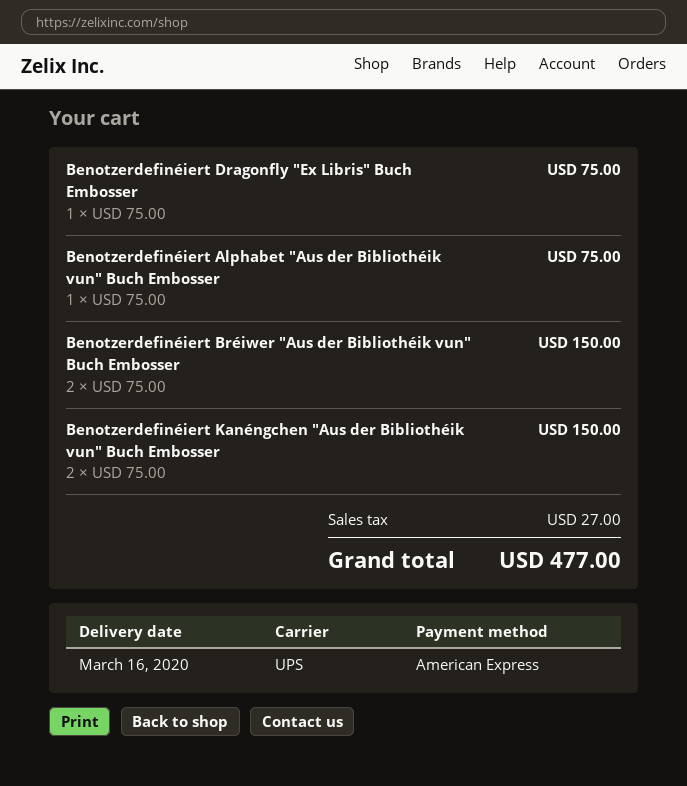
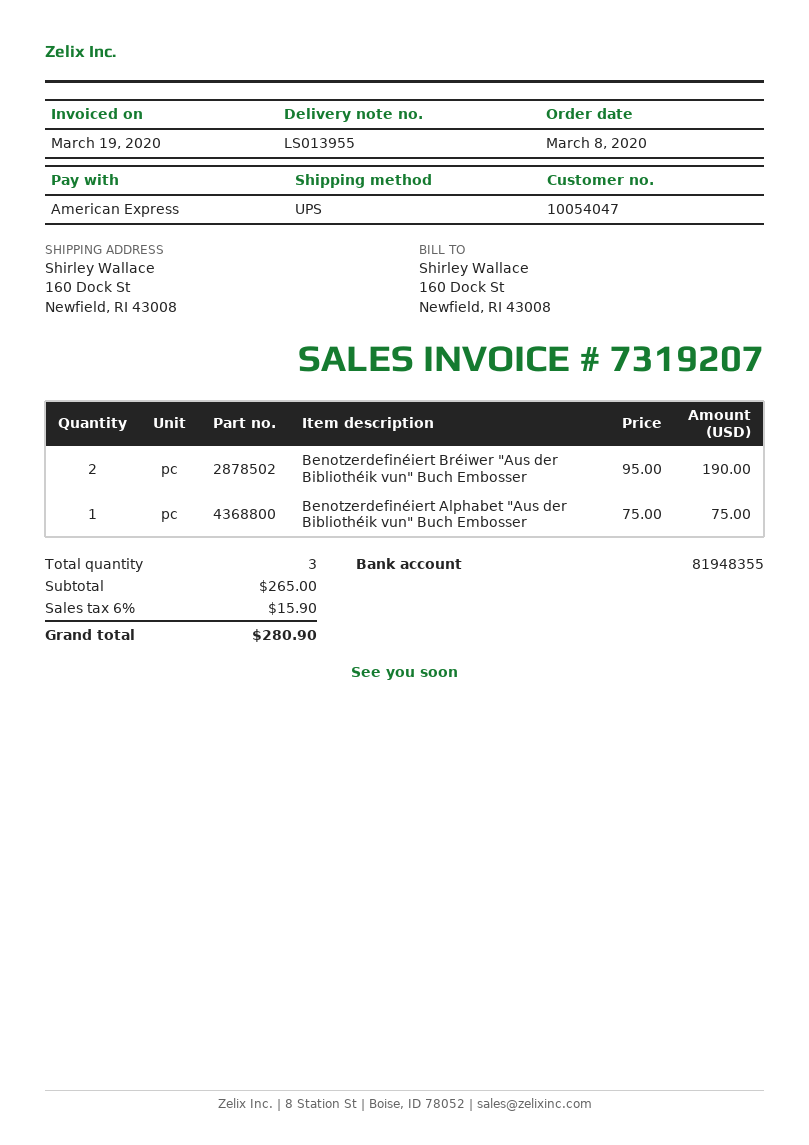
Benotzerdefinéiert Dragonfly "Ex Libris" Buch Embosser: 1 x 75.00 = 75.00 -> none
Benotzerdefinéiert Bréiwer "Aus der Bibliothéik vun" Buch Embosser: 2 x 75.00 = 150.00 -> 2 x 95.00 = 190.00
Benotzerdefinéiert Kanéngchen "Aus der Bibliothéik vun" Buch Embosser: 2 x 75.00 = 150.00 -> none
tax: 27.00 -> 15.90
total: 477.00 -> 280.90

